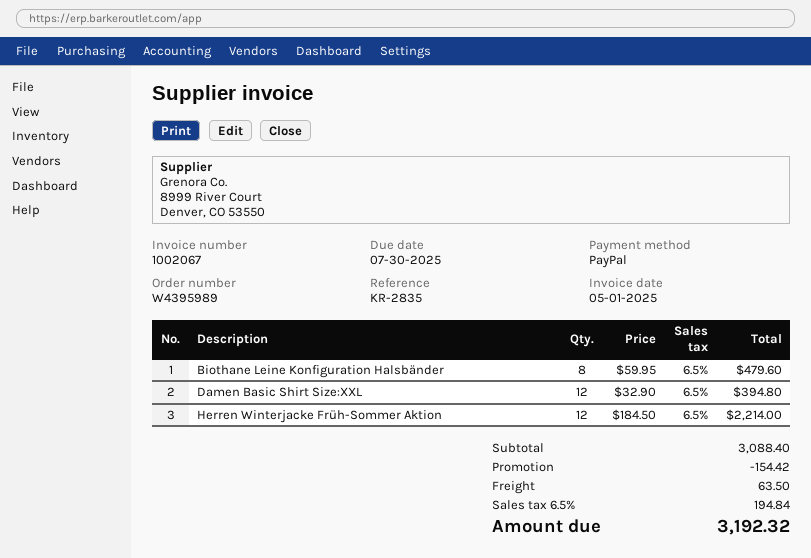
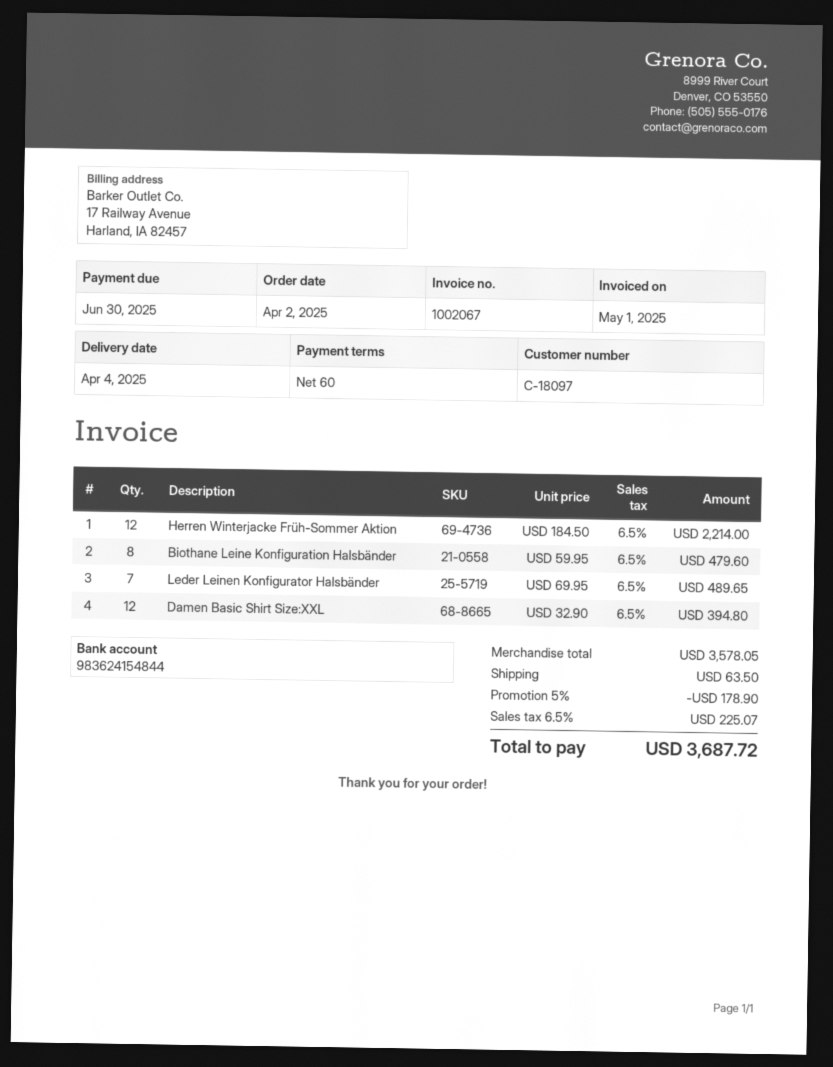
due date: 2025-07-30 -> 2025-06-30
Leder Leinen Konfigurator Halsbänder: none -> 7 x 69.95 = 489.65
subtotal: 3088.40 -> 3578.05
discount: 154.42 -> 178.90
tax: 6.5% = 194.84 -> 6.5% = 225.07
total: 3192.32 -> 3687.72

